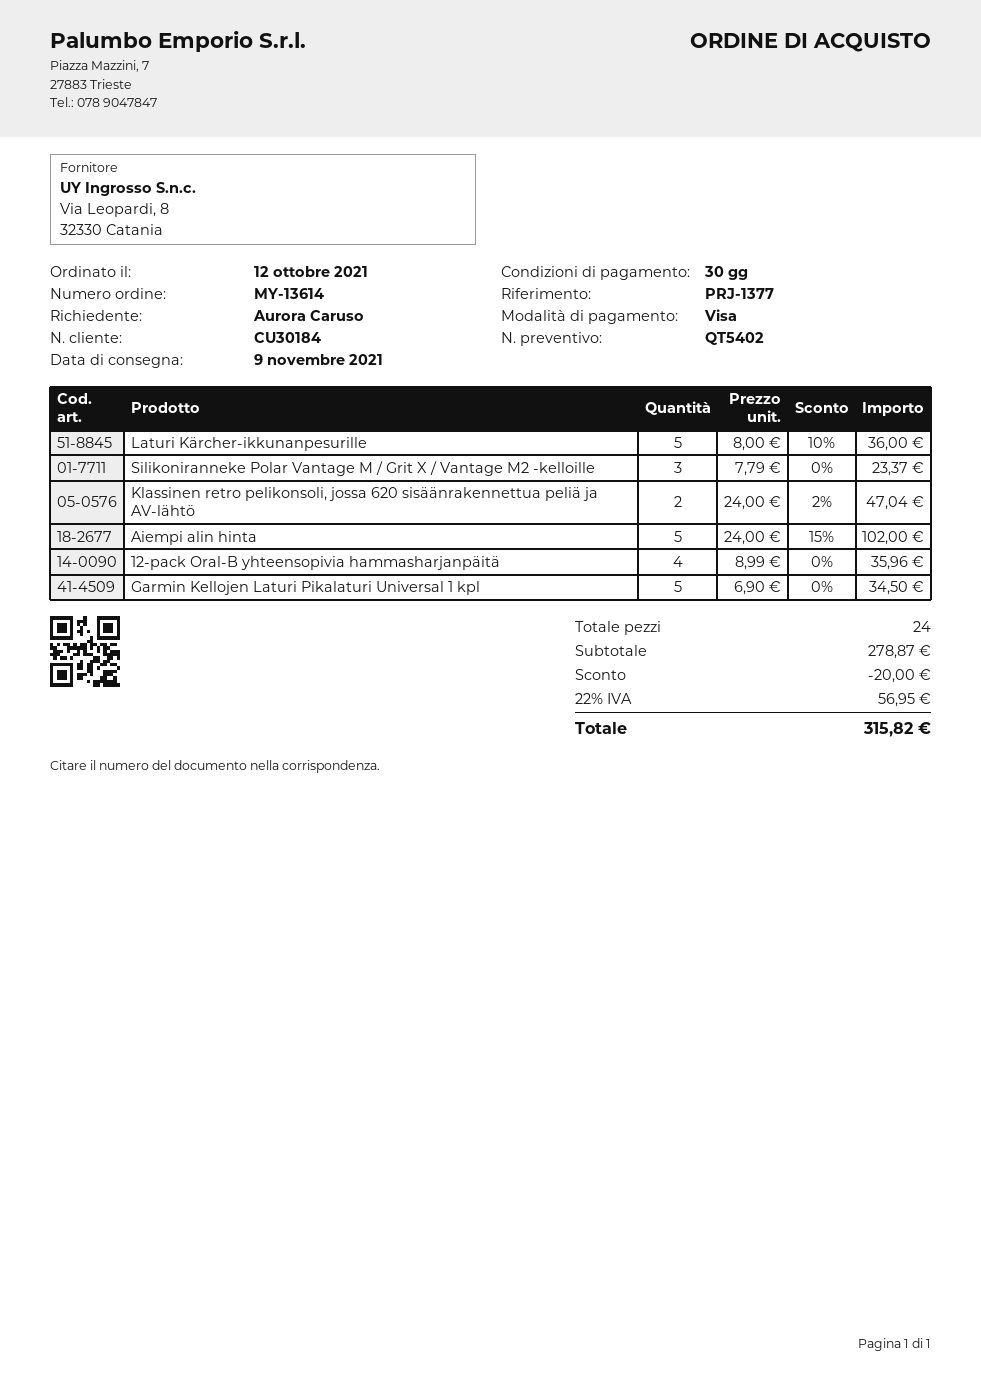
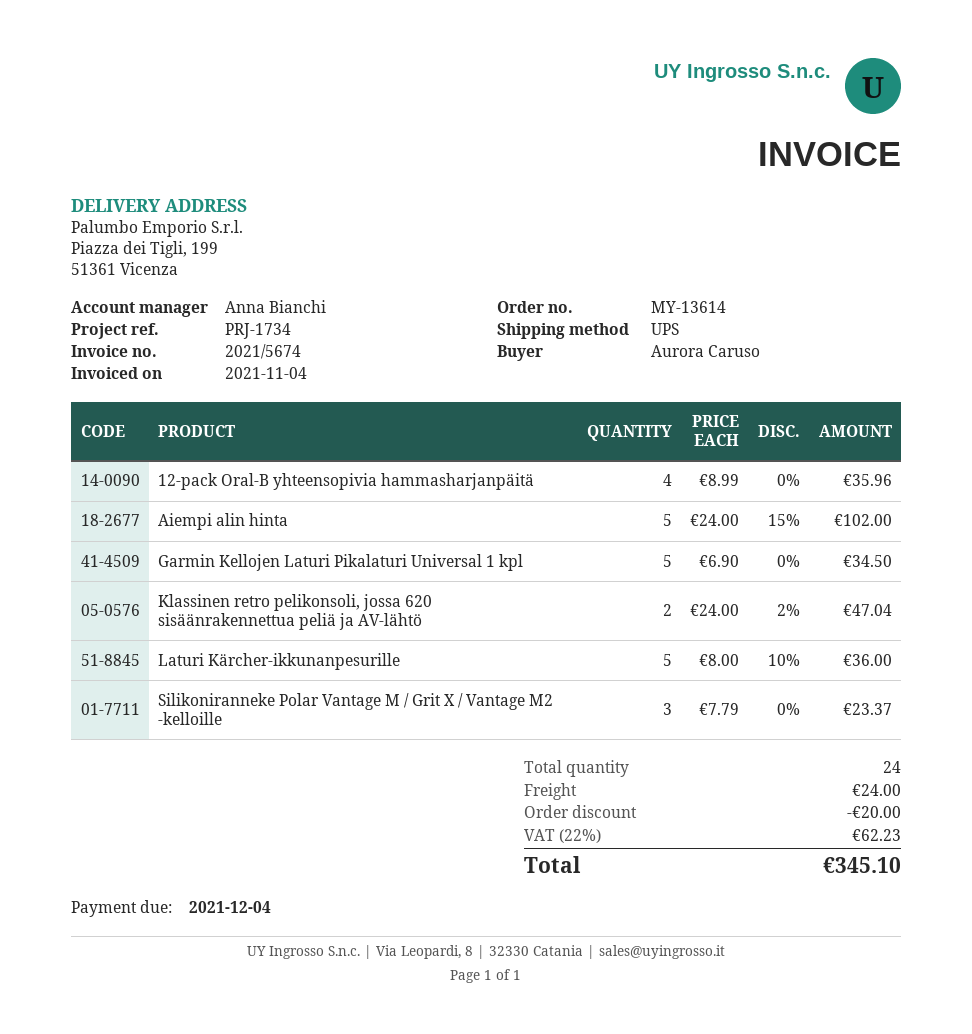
reference: PRJ-1377 -> PRJ-1734
shipping: none -> 24.00
tax: 22% = 56.95 -> 22% = 62.23
total: 315.82 -> 345.10

